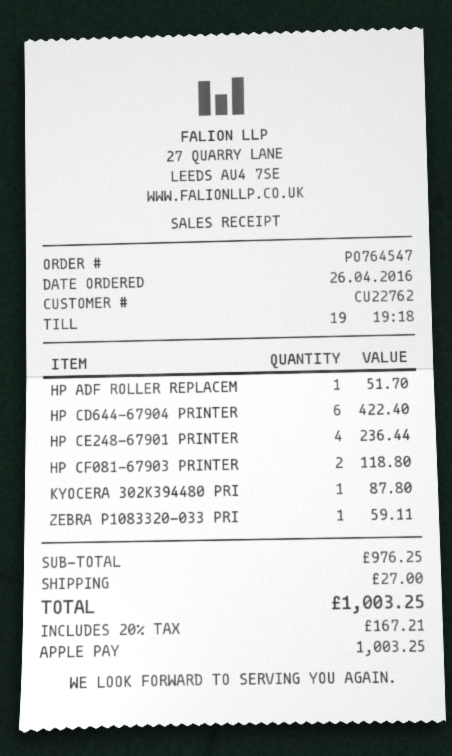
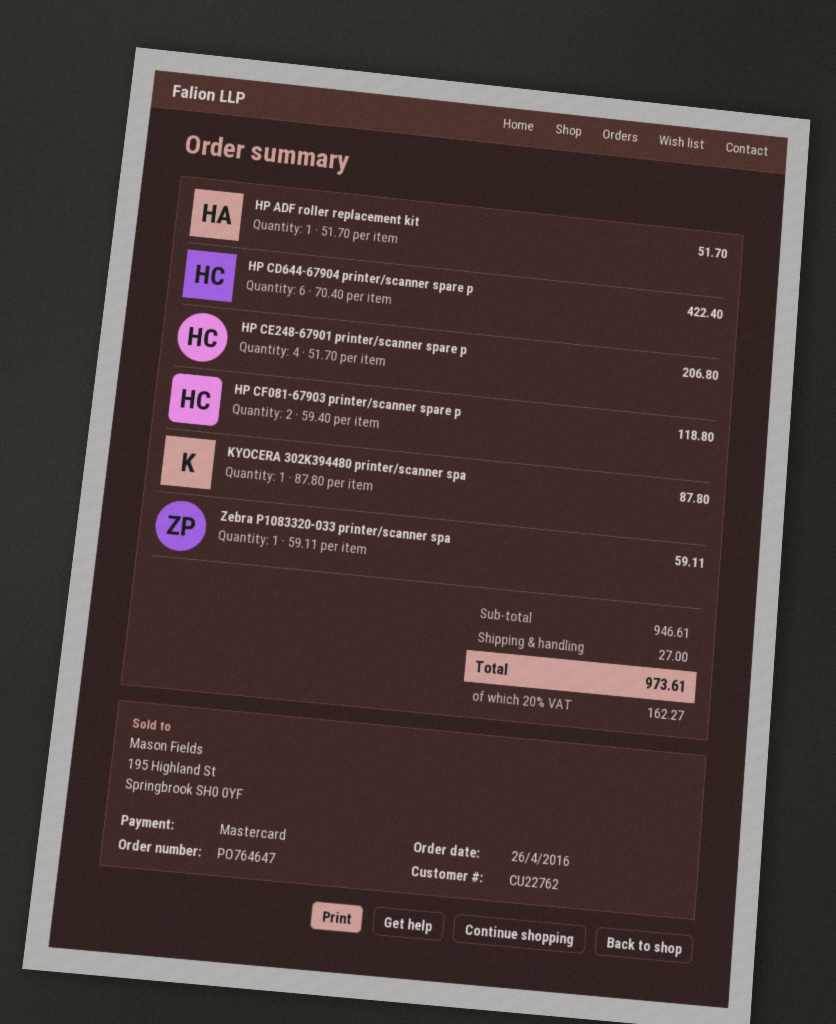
order number: PO764547 -> PO764647
payment method: Apple Pay -> Mastercard
HP CE248-67901 PRINTER: 4 for 236.44 -> 4 for 206.80
subtotal: 976.25 -> 946.61
tax: 20% = 167.21 -> 20% = 162.27
total: 1003.25 -> 973.61

